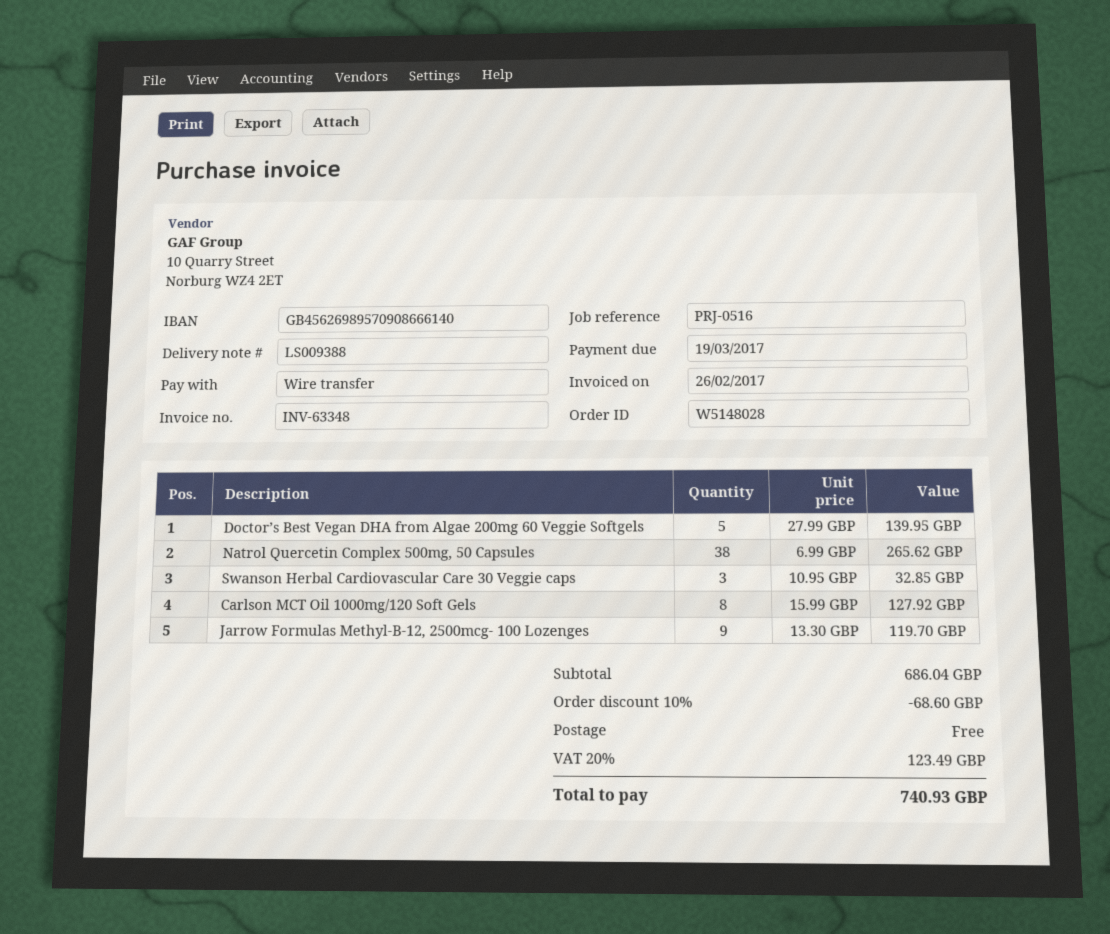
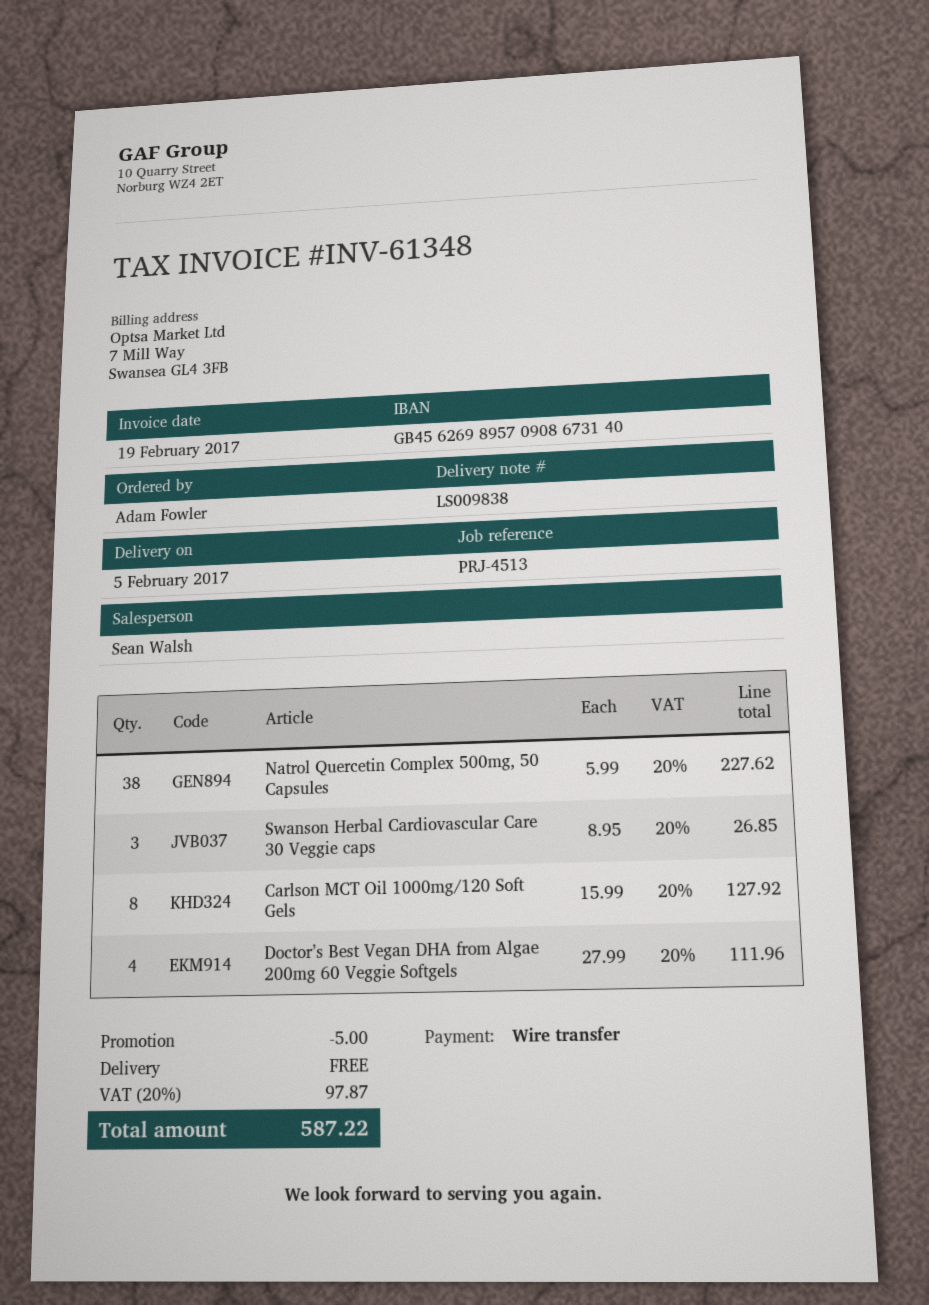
delivery note number: LS009388 -> LS009838
invoice number: INV-63348 -> INV-61348
invoice date: 2017-02-26 -> 2017-02-19
reference: PRJ-0516 -> PRJ-4513
bank account: GB45626989570908666140 -> GB45626989570908673140
Doctor’s Best Vegan DHA from Algae 200mg 60 Veggie Softgels: 5 x 27.99 = 139.95 -> 4 x 27.99 = 111.96
Natrol Quercetin Complex 500mg, 50 Capsules: 38 x 6.99 = 265.62 -> 38 x 5.99 = 227.62
Swanson Herbal Cardiovascular Care 30 Veggie caps: 3 x 10.95 = 32.85 -> 3 x 8.95 = 26.85
Jarrow Formulas Methyl-B-12, 2500mcg- 100 Lozenges: 9 x 13.30 = 119.70 -> none
discount: 68.60 -> 5.00
tax: 20% = 123.49 -> 20% = 97.87
total: 740.93 -> 587.22

